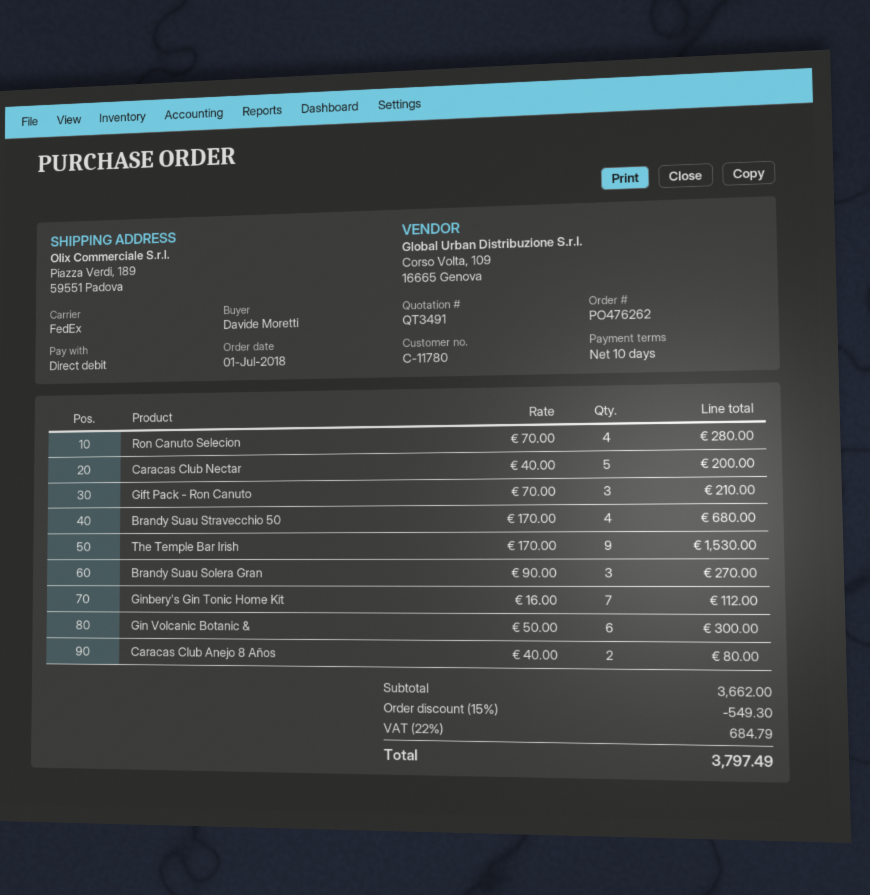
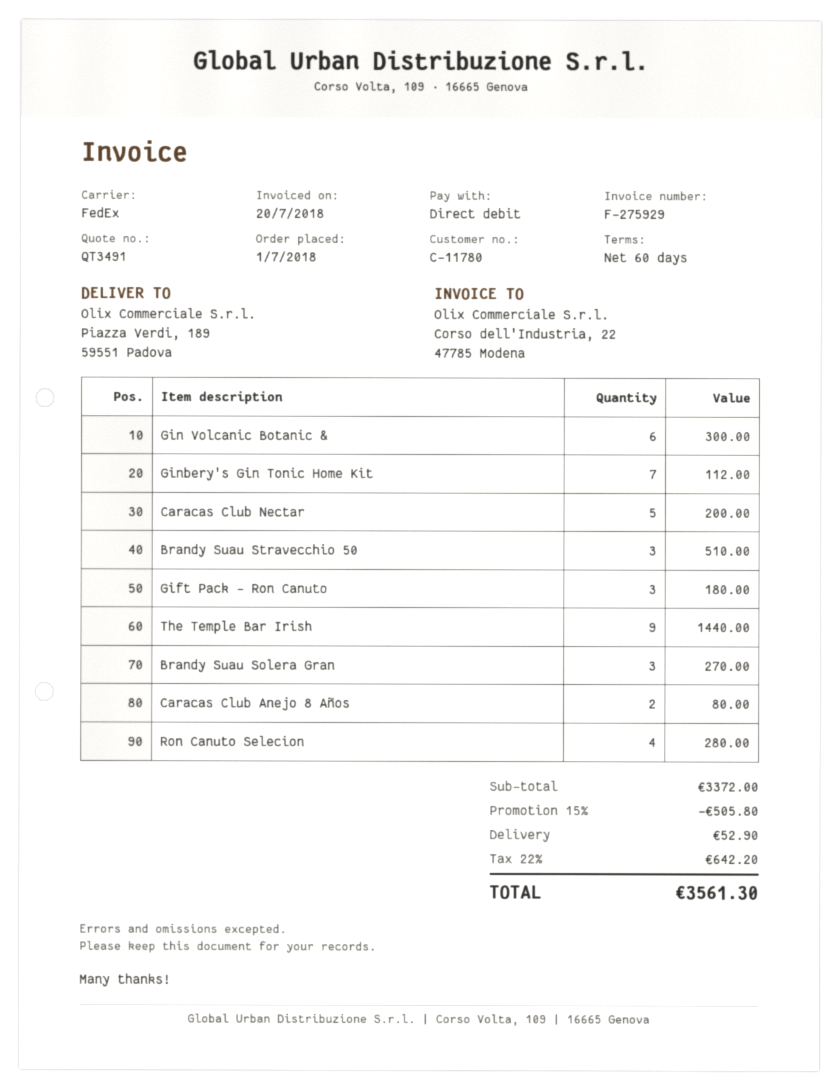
payment terms: 10 days -> 60 days
Gift Pack - Ron Canuto: 3 for 210.00 -> 3 for 180.00
Brandy Suau Stravecchio 50: 4 for 680.00 -> 3 for 510.00
The Temple Bar Irish: 9 for 1530.00 -> 9 for 1440.00
subtotal: 3662.00 -> 3372.00
discount: 15% = 549.30 -> 15% = 505.80
shipping: none -> 52.90
tax: 22% = 684.79 -> 22% = 642.20
total: 3797.49 -> 3561.30

